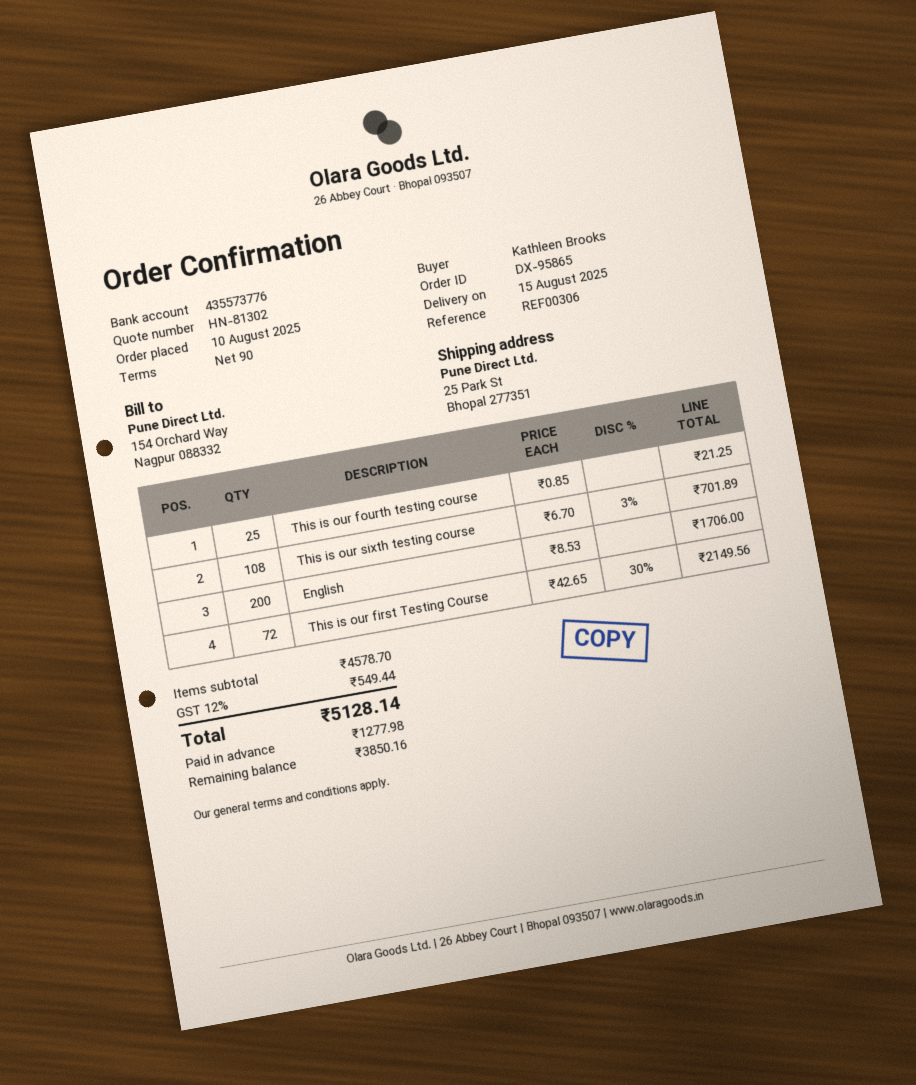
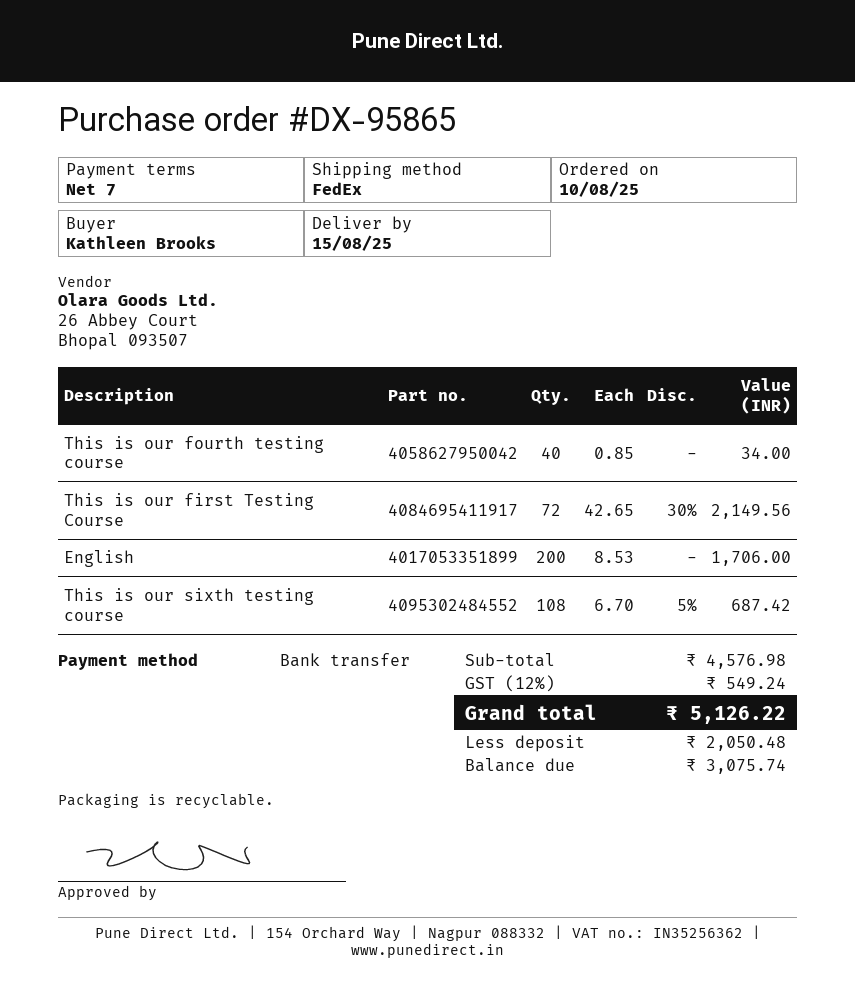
payment terms: 90 days -> 7 days
This is our fourth testing course: 25 x 0.85 = 21.25 -> 40 x 0.85 = 34.00
This is our sixth testing course: 108 x 6.70 - 3% = 701.89 -> 108 x 6.70 - 5% = 687.42
subtotal: 4578.70 -> 4576.98
tax: 12% = 549.44 -> 12% = 549.24
total: 5128.14 -> 5126.22
deposit: 1277.98 -> 2050.48
balance: 3850.16 -> 3075.74

